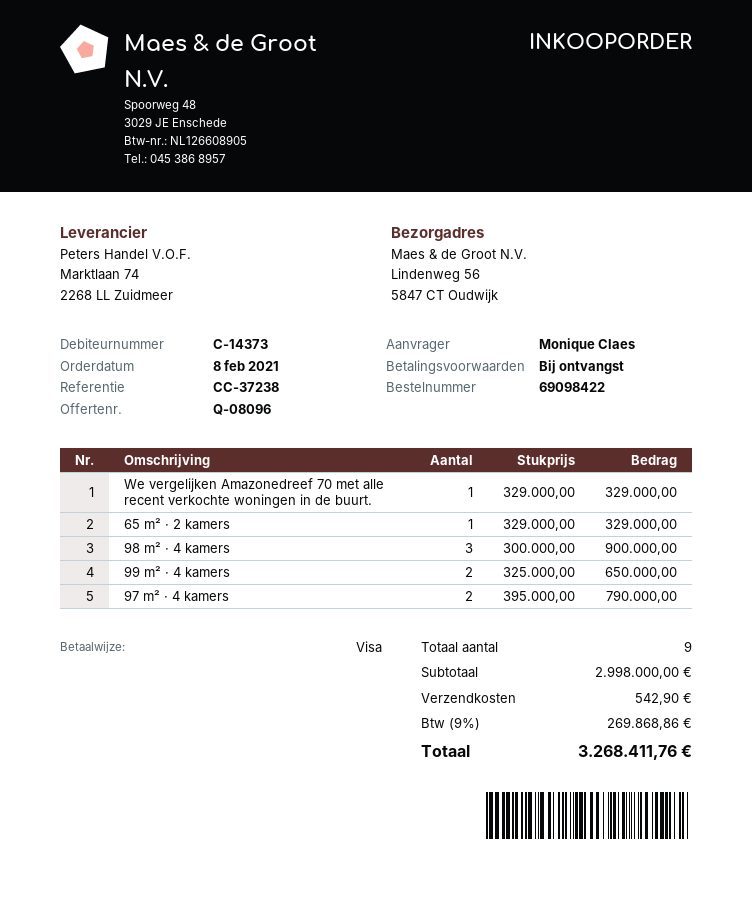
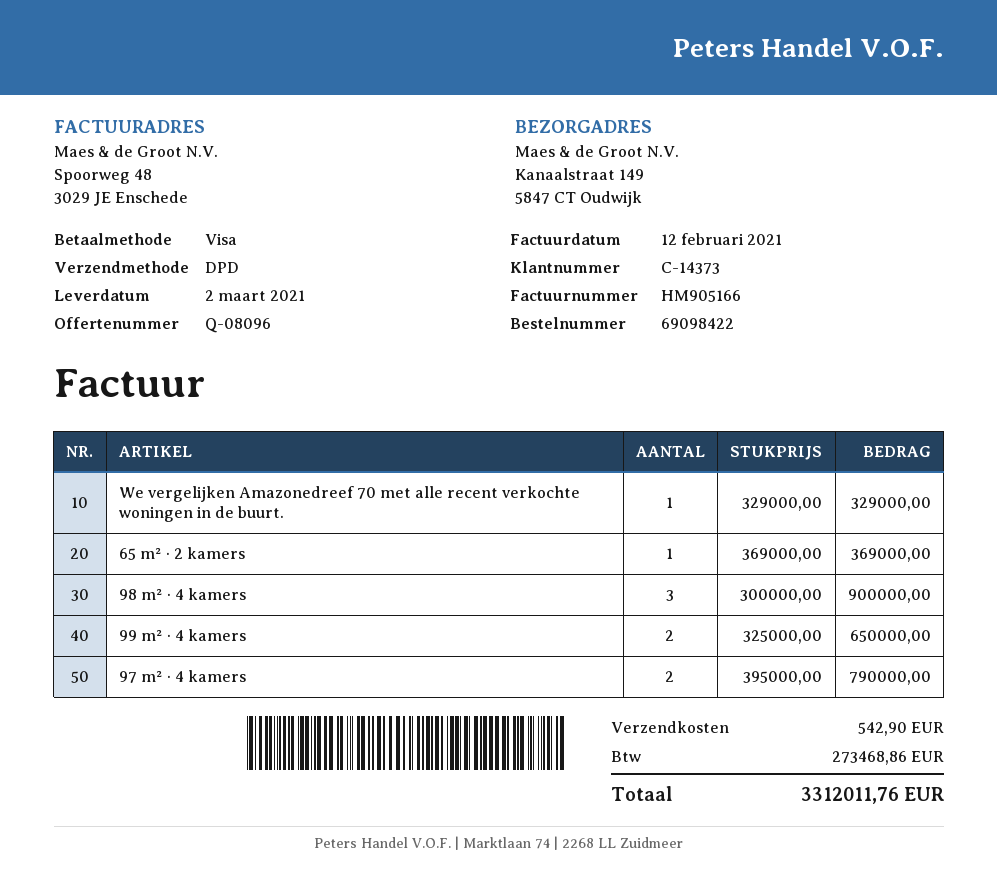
ship to: Lindenweg 56, 5847 CT Oudwijk -> Kanaalstraat 149, 5847 CT Oudwijk
65 m² · 2 kamers: 1 x 329000.00 = 329000.00 -> 1 x 369000.00 = 369000.00
tax: 269868.86 -> 273468.86
total: 3268411.76 -> 3312011.76

